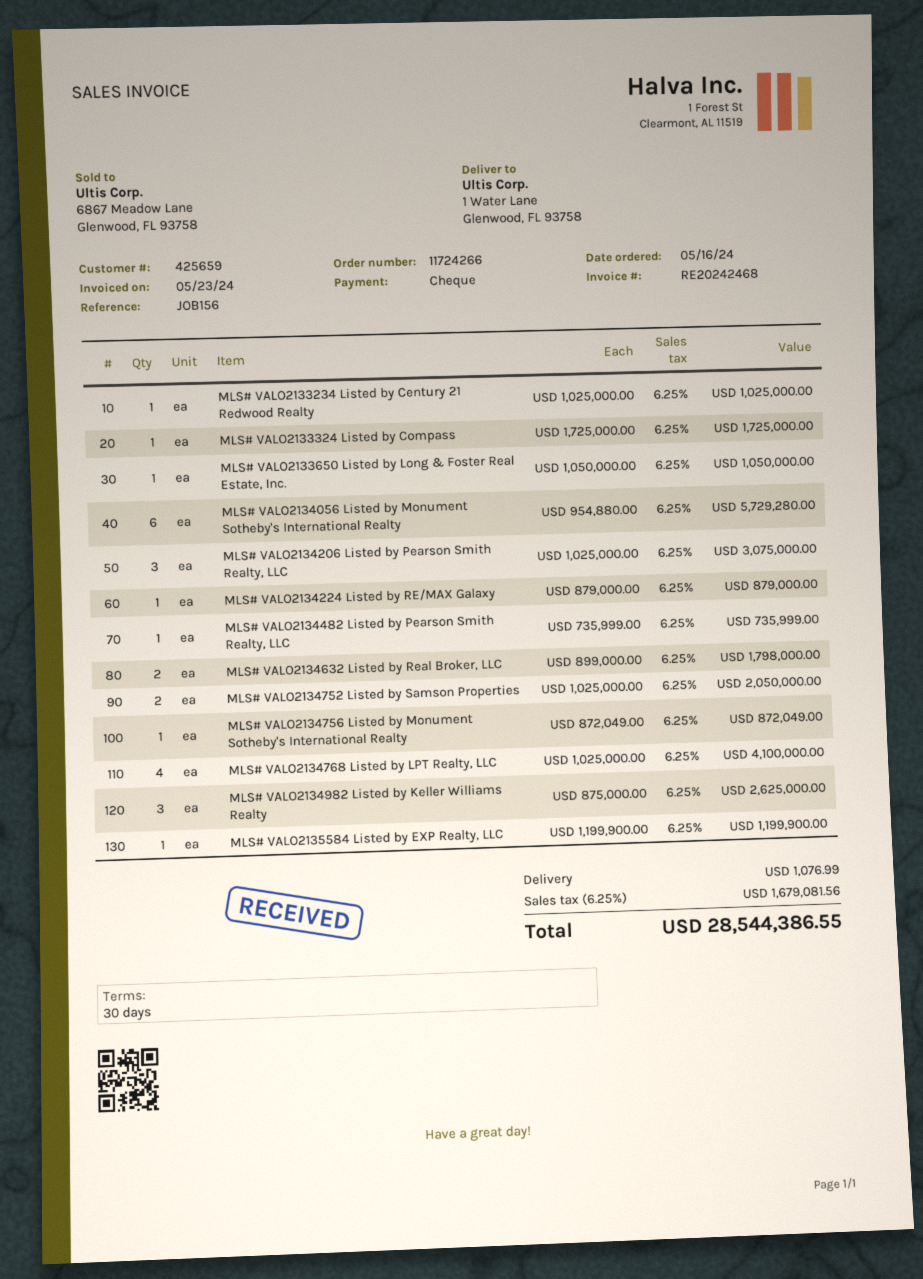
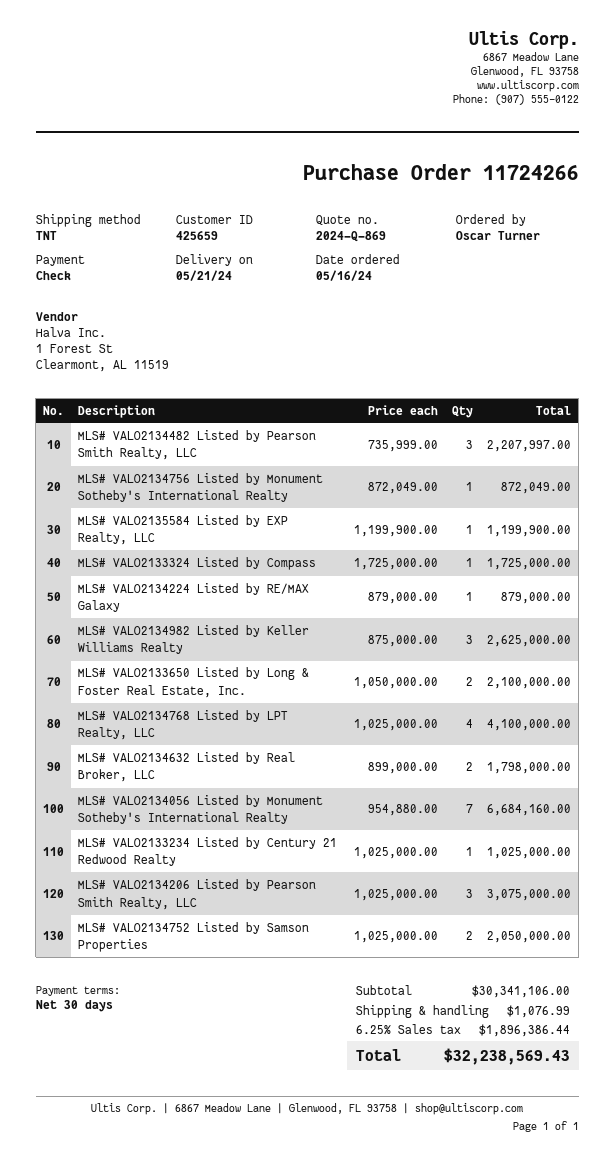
MLS# VALO2133650 Listed by Long & Foster Real Estate, Inc.: 1 x 1050000.00 = 1050000.00 -> 2 x 1050000.00 = 2100000.00
MLS# VALO2134056 Listed by Monument Sotheby's International Realty: 6 x 954880.00 = 5729280.00 -> 7 x 954880.00 = 6684160.00
MLS# VALO2134482 Listed by Pearson Smith Realty, LLC: 1 x 735999.00 = 735999.00 -> 3 x 735999.00 = 2207997.00
tax: 6.25% = 1679081.56 -> 6.25% = 1896386.44
total: 28544386.55 -> 32238569.43

